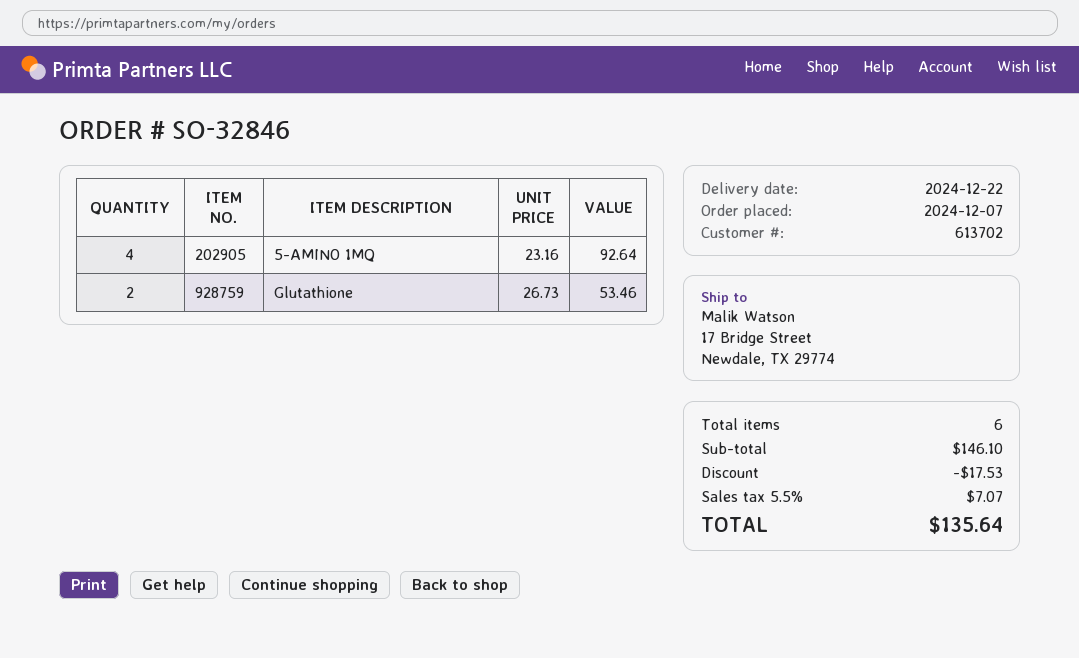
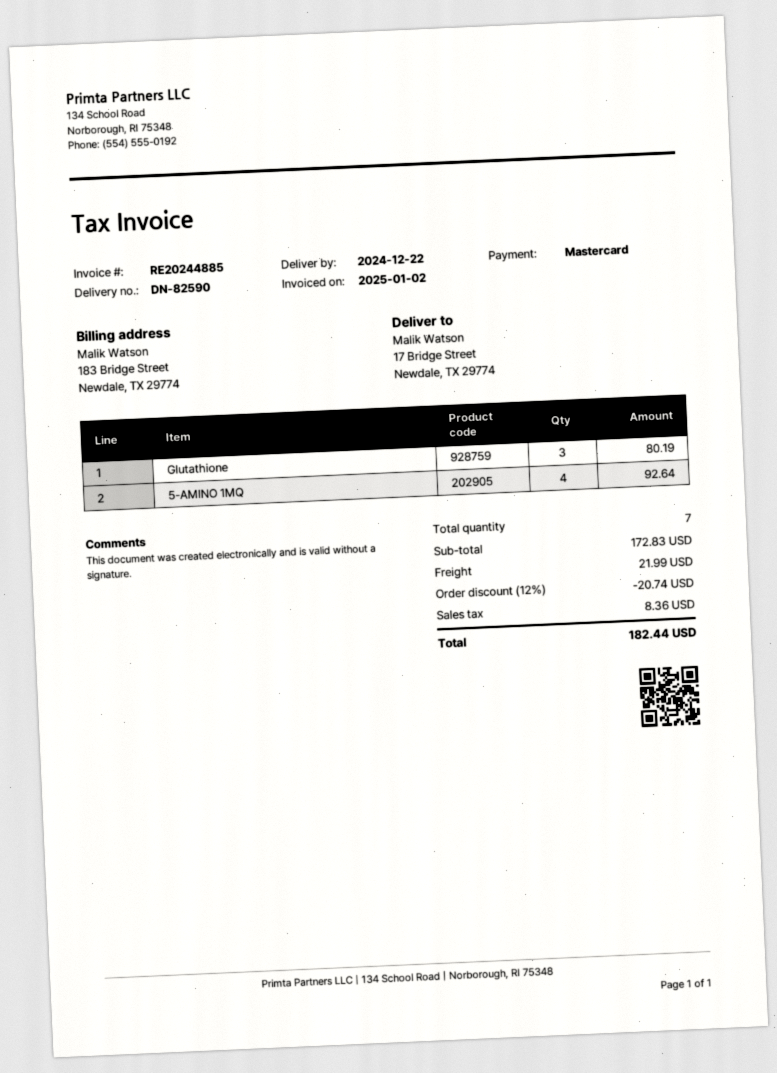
Glutathione: 2 for 53.46 -> 3 for 80.19
total quantity: 6 -> 7
subtotal: 146.10 -> 172.83
discount: 17.53 -> 20.74
shipping: none -> 21.99
tax: 7.07 -> 8.36
total: 135.64 -> 182.44

